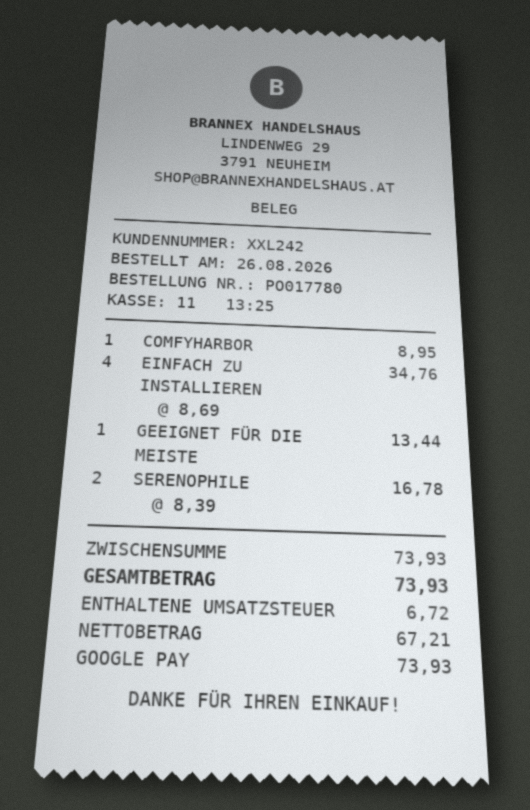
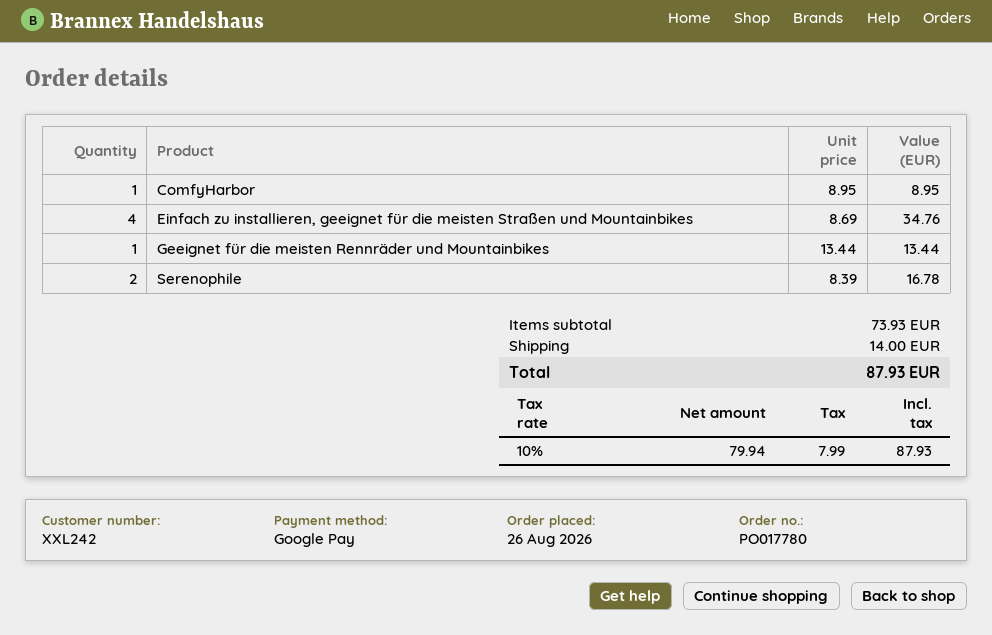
shipping: none -> 14.00
net: 67.21 -> 79.94
tax: 6.72 -> 7.99
total: 73.93 -> 87.93

